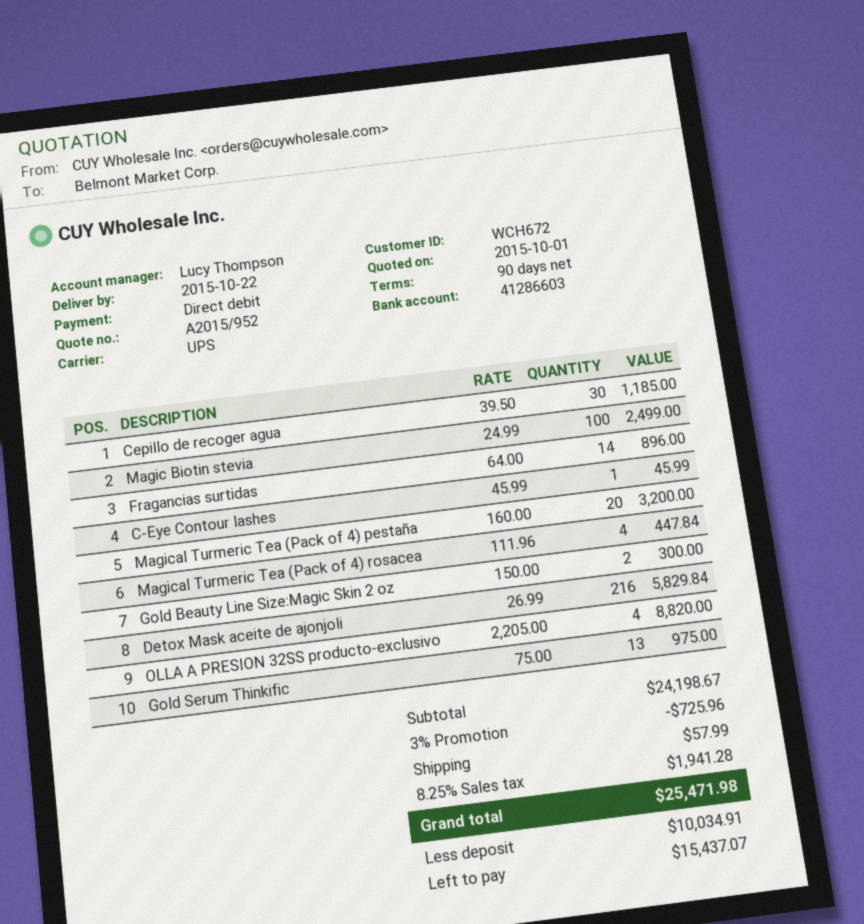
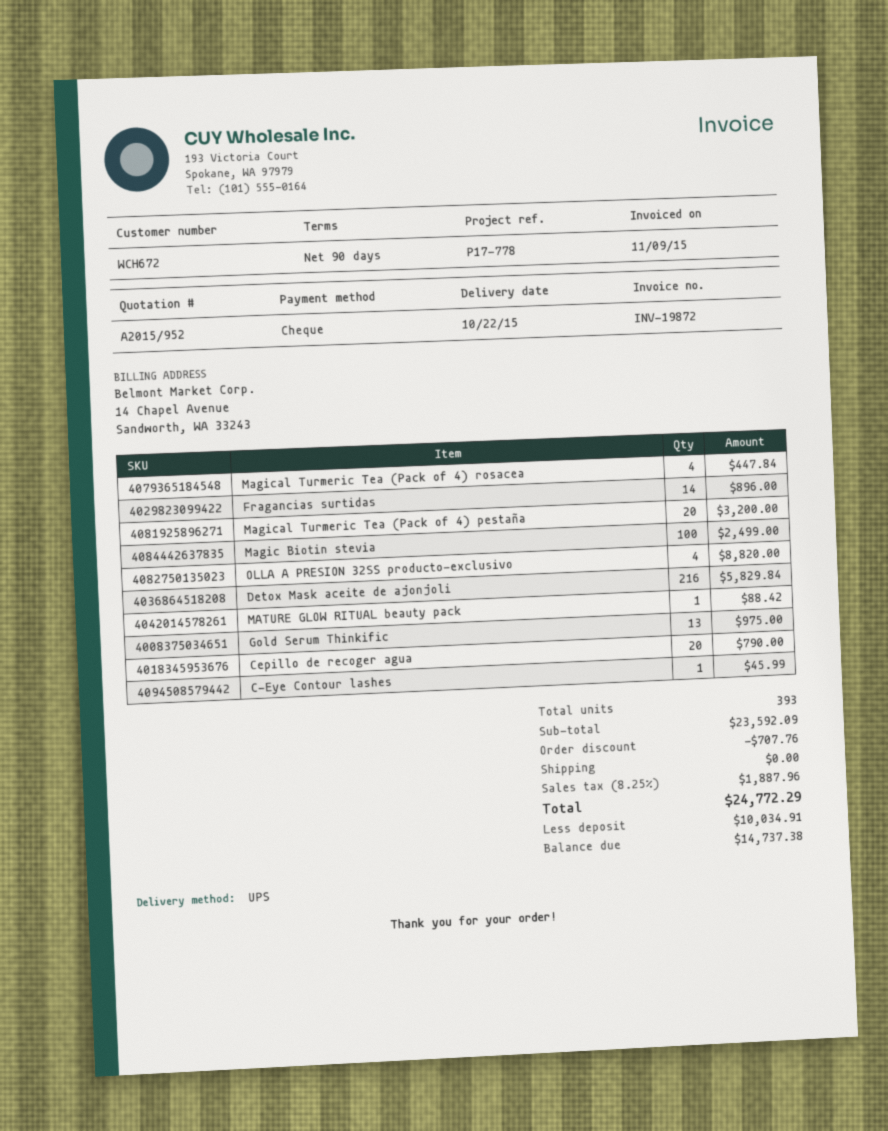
payment method: direct debit -> cheque
Cepillo de recoger agua: 30 for 1185.00 -> 20 for 790.00
Gold Beauty Line Size:Magic Skin 2 oz: 2 for 300.00 -> none
MATURE GLOW RITUAL beauty pack: none -> 1 for 88.42
subtotal: 24198.67 -> 23592.09
discount: 725.96 -> 707.76
shipping: 57.99 -> 0.00
tax: 8.25% = 1941.28 -> 8.25% = 1887.96
total: 25471.98 -> 24772.29
balance: 15437.07 -> 14737.38

